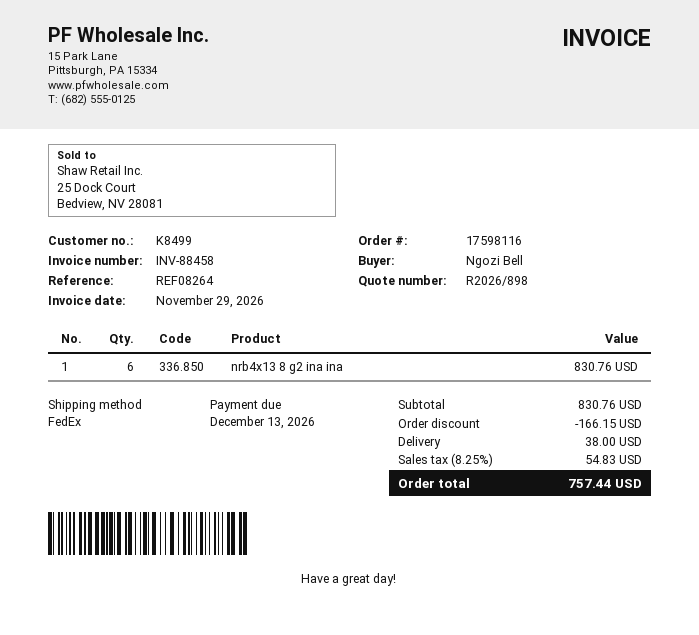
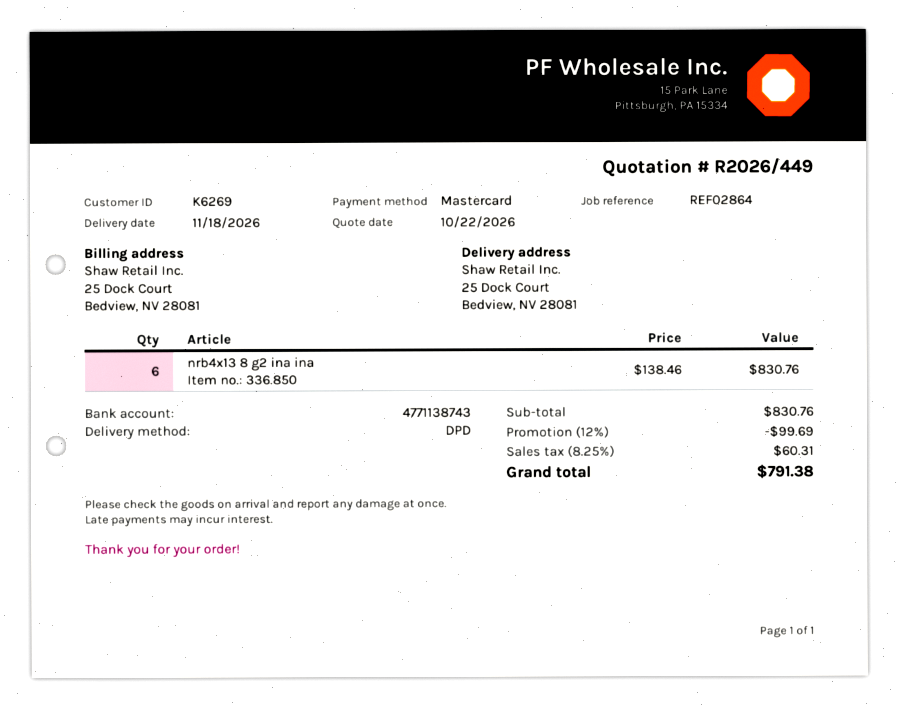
quote number: R2026/898 -> R2026/449
customer number: K8499 -> K6269
reference: REF08264 -> REF02864
shipping method: FedEx -> DPD
discount: 166.15 -> 99.69
shipping: 38.00 -> none
tax: 8.25% = 54.83 -> 8.25% = 60.31
total: 757.44 -> 791.38

